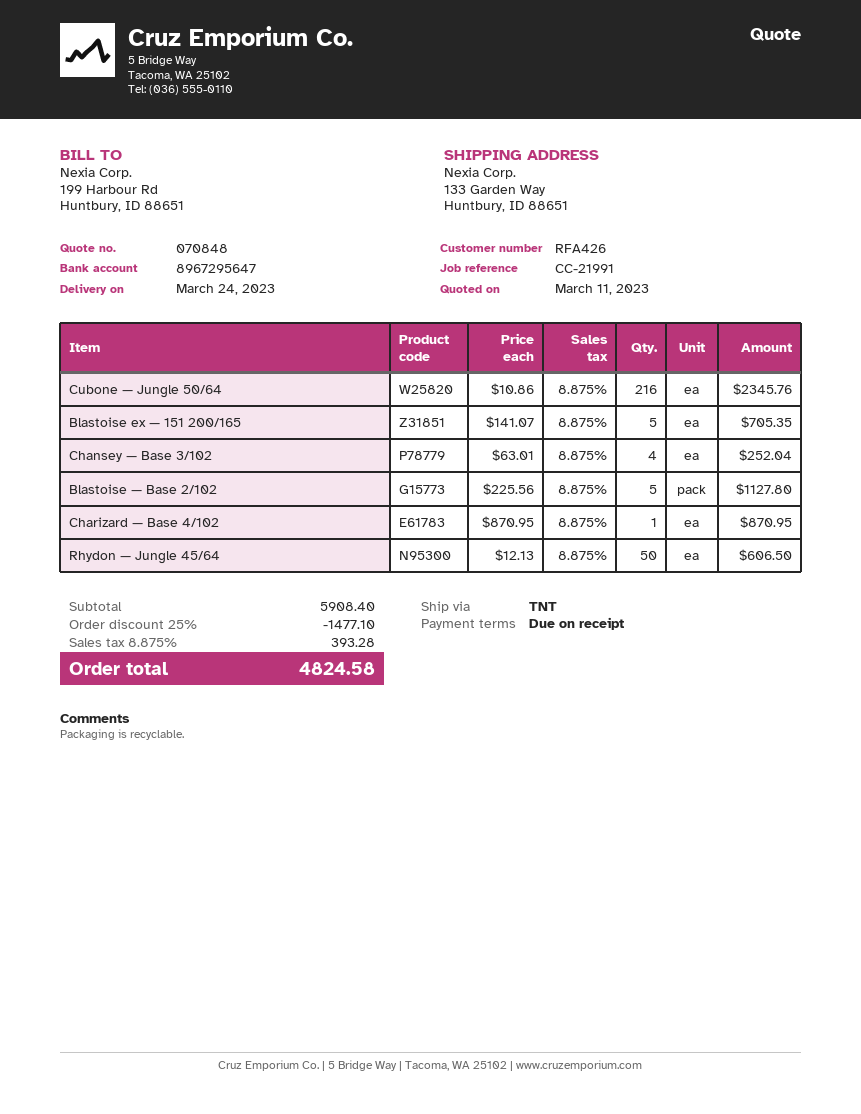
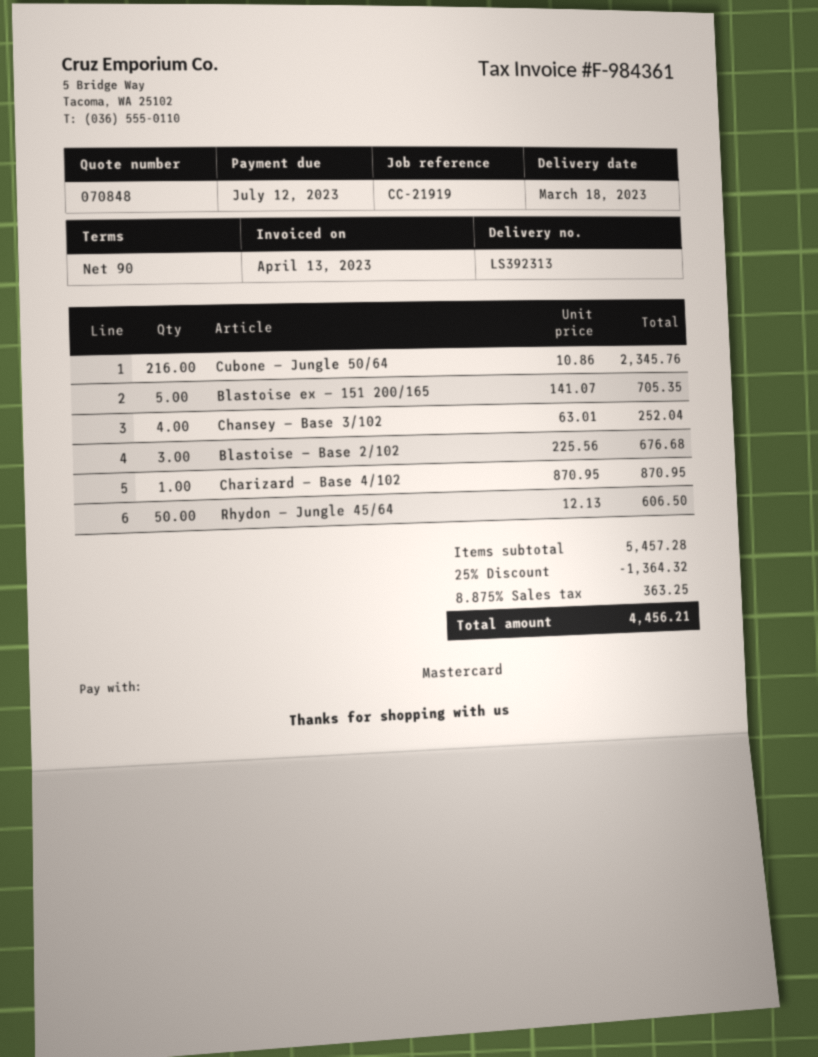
delivery date: 2023-03-24 -> 2023-03-18
payment terms: on receipt -> 90 days
reference: CC-21991 -> CC-21919
Blastoise — Base 2/102: 5 x 225.56 = 1127.80 -> 3 x 225.56 = 676.68
subtotal: 5908.40 -> 5457.28
discount: 25% = 1477.10 -> 25% = 1364.32
tax: 8.875% = 393.28 -> 8.875% = 363.25
total: 4824.58 -> 4456.21

